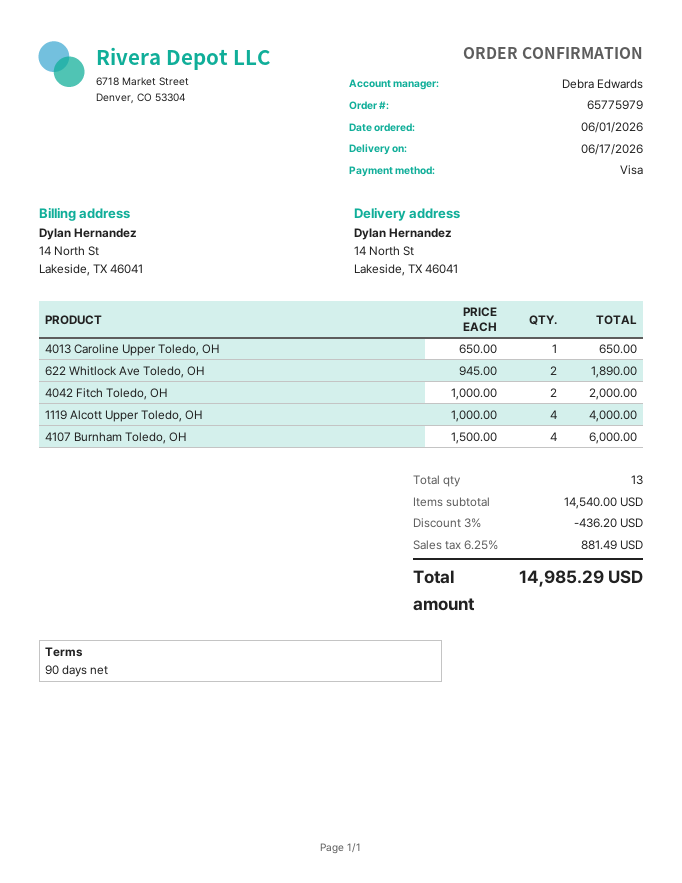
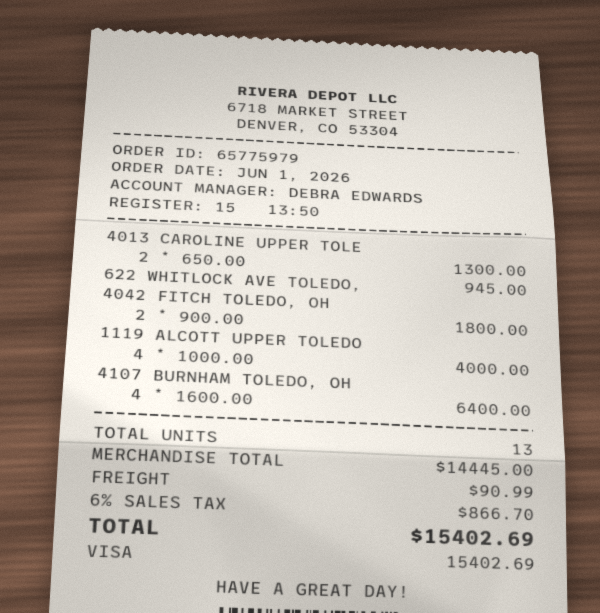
4013 Caroline Upper Toledo, OH: 1 x 650.00 = 650.00 -> 2 x 650.00 = 1300.00
622 Whitlock Ave Toledo, OH: 2 x 945.00 = 1890.00 -> 1 x 945.00 = 945.00
4042 Fitch Toledo, OH: 2 x 1000.00 = 2000.00 -> 2 x 900.00 = 1800.00
4107 Burnham Toledo, OH: 4 x 1500.00 = 6000.00 -> 4 x 1600.00 = 6400.00
subtotal: 14540.00 -> 14445.00
discount: 3% = 436.20 -> none
shipping: none -> 90.99
tax: 6.25% = 881.49 -> 6% = 866.70
total: 14985.29 -> 15402.69

